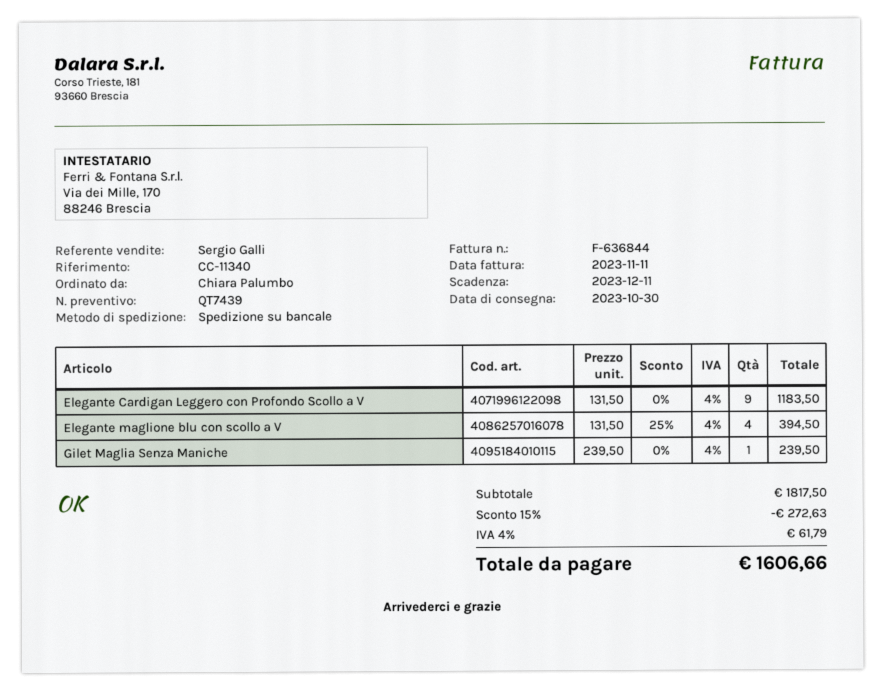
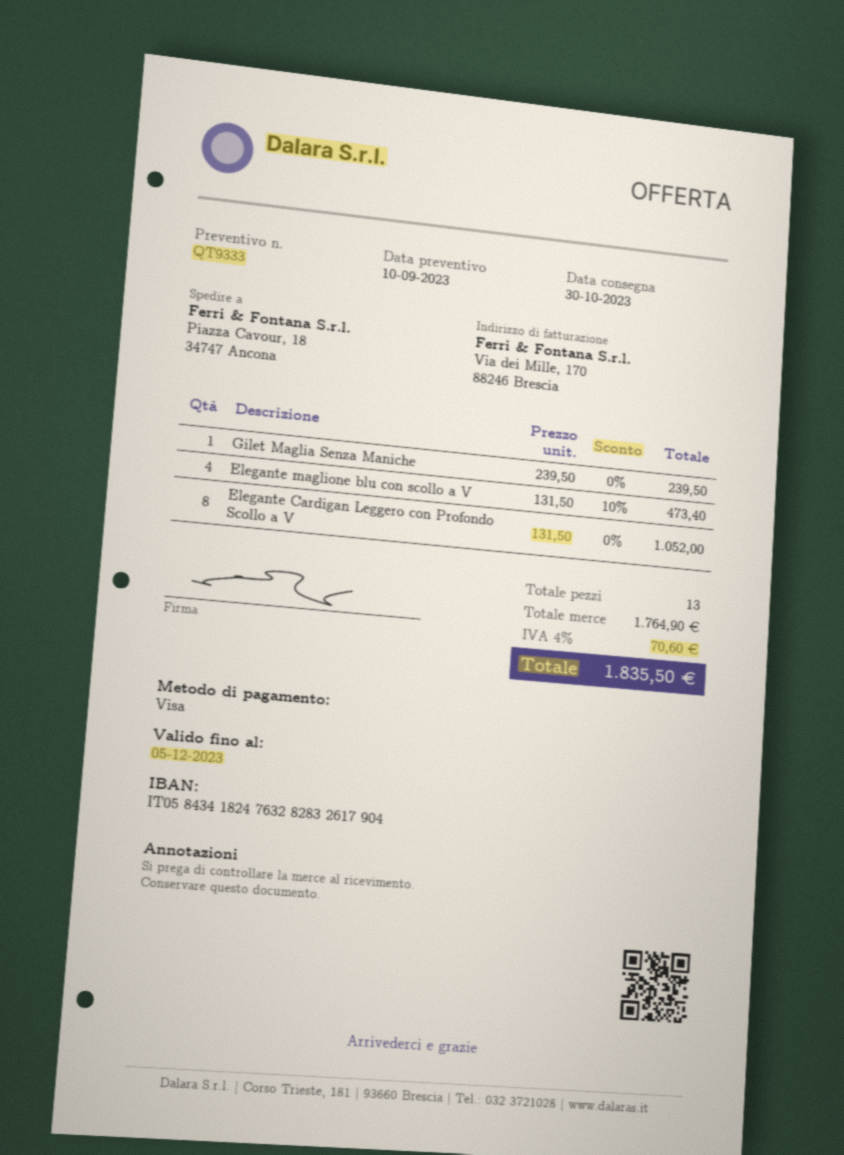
quote number: QT7439 -> QT9333
Elegante Cardigan Leggero con Profondo Scollo a V: 9 x 131.50 = 1183.50 -> 8 x 131.50 = 1052.00
Elegante maglione blu con scollo a V: 4 x 131.50 - 25% = 394.50 -> 4 x 131.50 - 10% = 473.40
subtotal: 1817.50 -> 1764.90
discount: 15% = 272.63 -> none
tax: 4% = 61.79 -> 4% = 70.60
total: 1606.66 -> 1835.50

